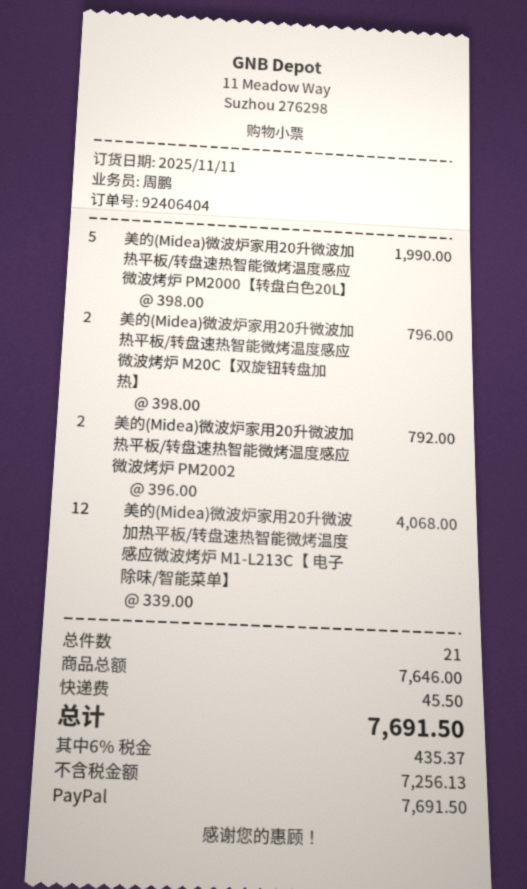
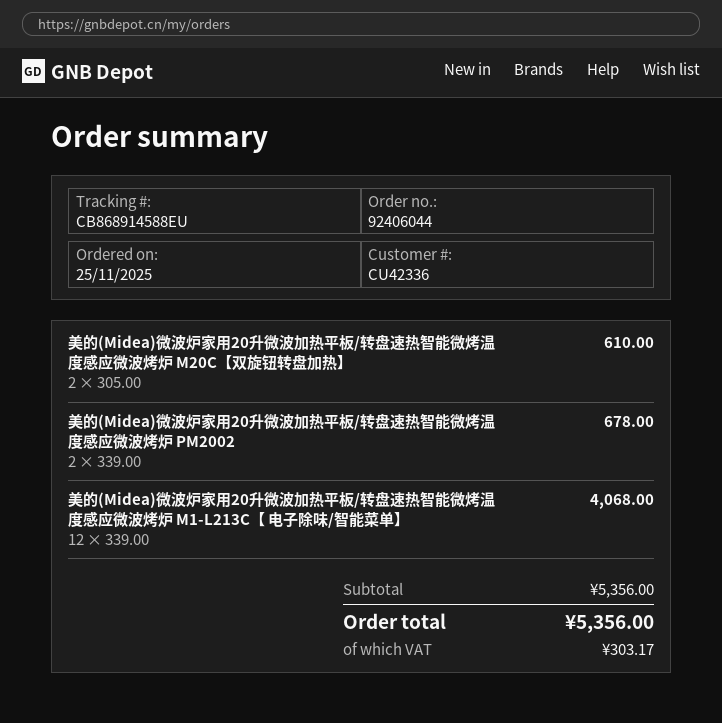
order number: 92406404 -> 92406044
order date: 2025-11-11 -> 2025-11-25
美的(Midea)微波炉家用20升微波加热平板/转盘速热智能微烤温度感应微波烤炉 PM2000【转盘白色20L】: 5 x 398.00 = 1990.00 -> none
美的(Midea)微波炉家用20升微波加热平板/转盘速热智能微烤温度感应微波烤炉 M20C【双旋钮转盘加热】: 2 x 398.00 = 796.00 -> 2 x 305.00 = 610.00
美的(Midea)微波炉家用20升微波加热平板/转盘速热智能微烤温度感应微波烤炉 PM2002: 2 x 396.00 = 792.00 -> 2 x 339.00 = 678.00
subtotal: 7646.00 -> 5356.00
shipping: 45.50 -> none
tax: 435.37 -> 303.17
total: 7691.50 -> 5356.00

